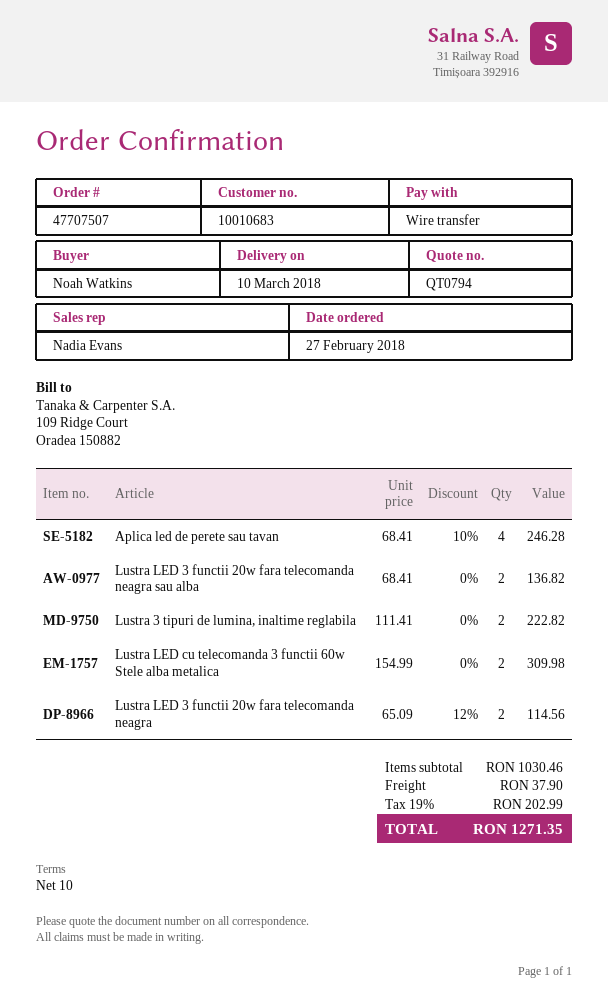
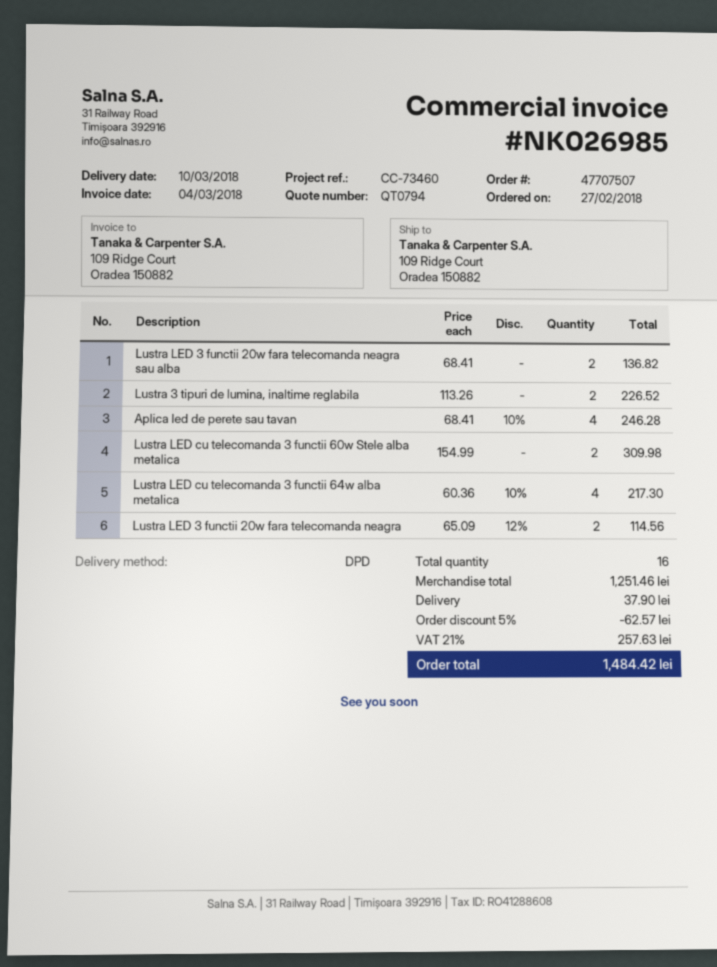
Lustra 3 tipuri de lumina, inaltime reglabila: 2 x 111.41 = 222.82 -> 2 x 113.26 = 226.52
Lustra LED cu telecomanda 3 functii 64w alba metalica: none -> 4 x 60.36 - 10% = 217.30
subtotal: 1030.46 -> 1251.46
discount: none -> 5% = 62.57
tax: 19% = 202.99 -> 21% = 257.63
total: 1271.35 -> 1484.42

